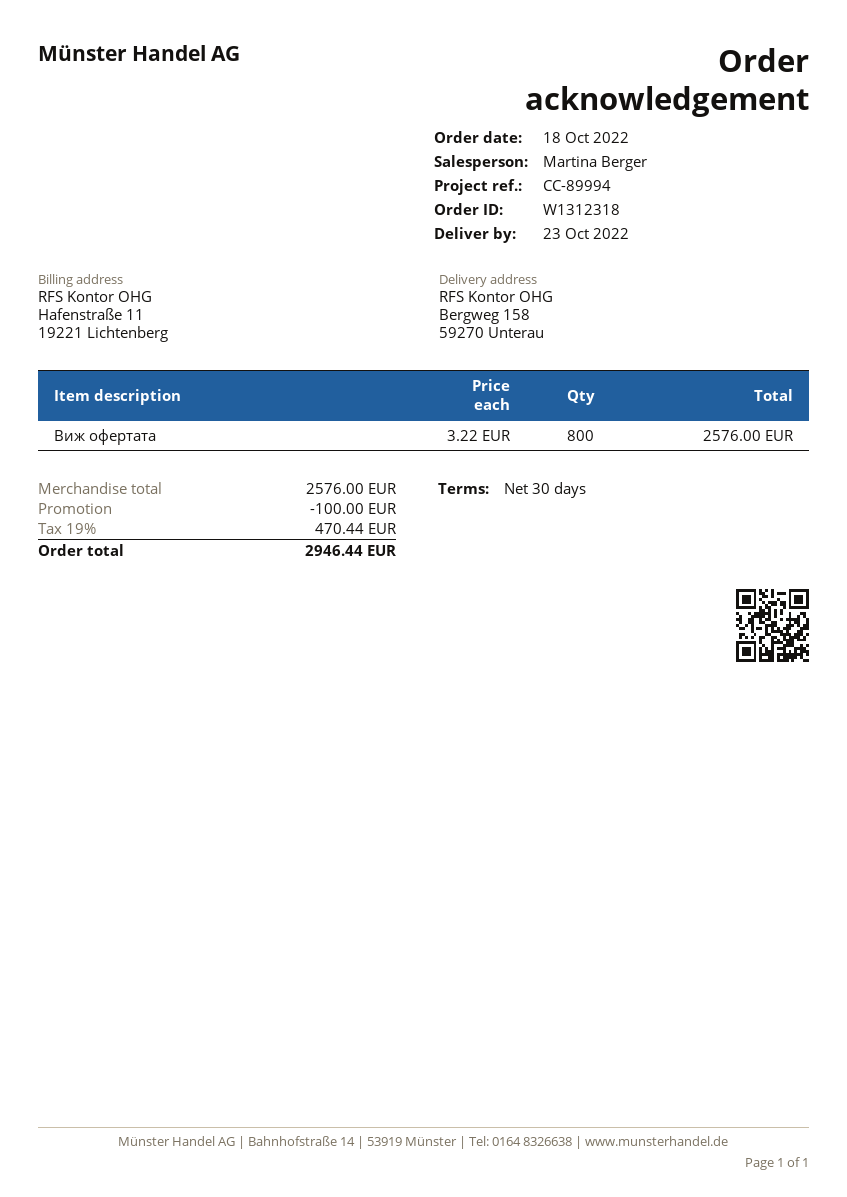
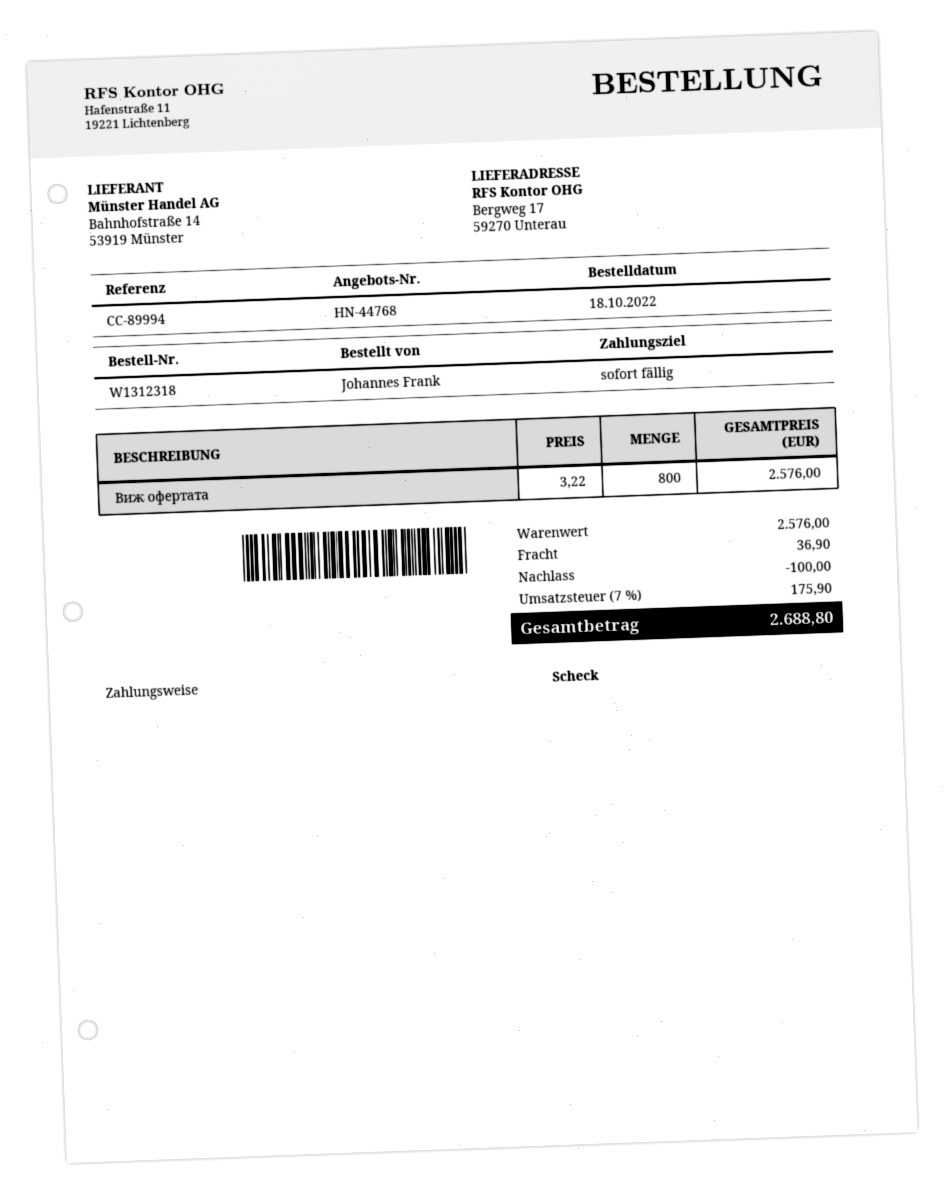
payment terms: 30 days -> on receipt
ship to: Bergweg 158, 59270 Unterau -> Bergweg 17, 59270 Unterau
shipping: none -> 36.90
tax: 19% = 470.44 -> 7% = 175.90
total: 2946.44 -> 2688.80

